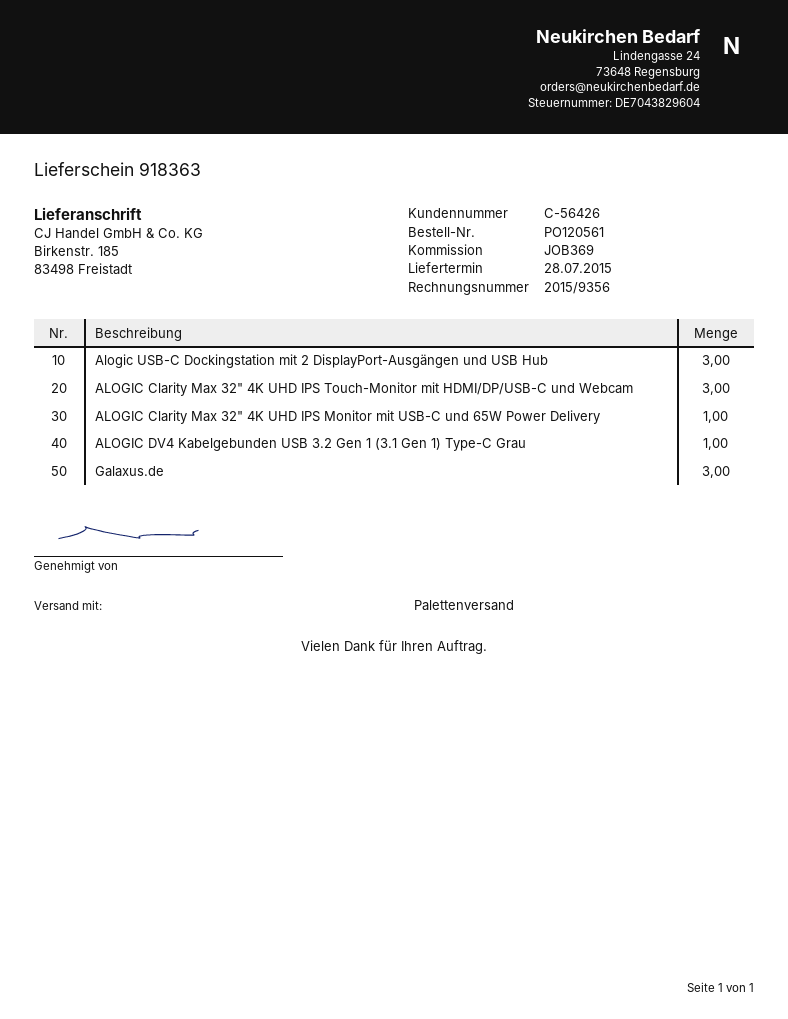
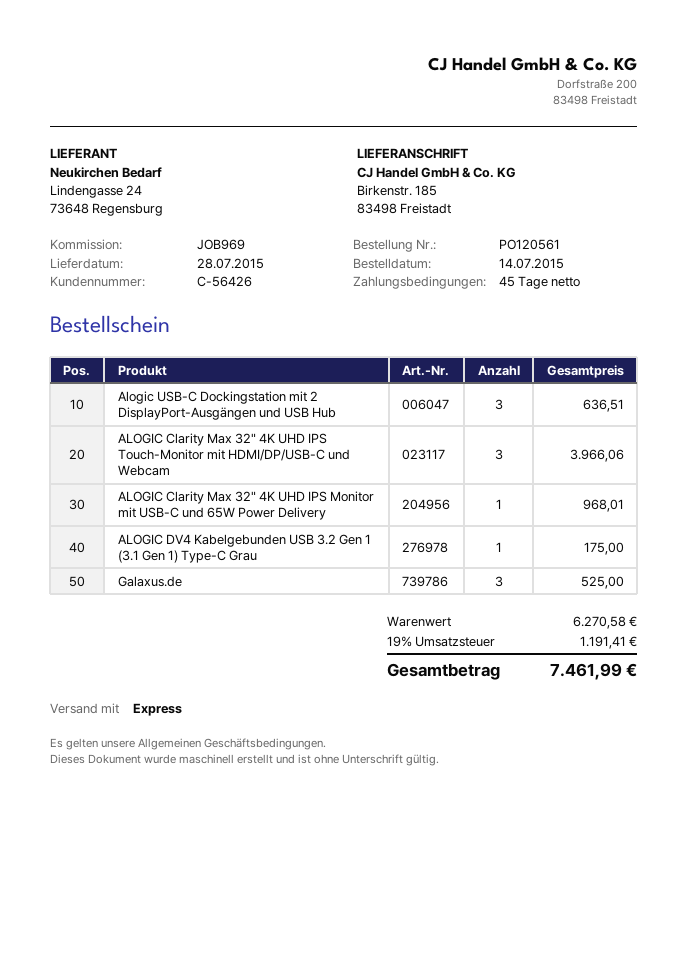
reference: JOB369 -> JOB969
shipping method: pallet freight -> express

